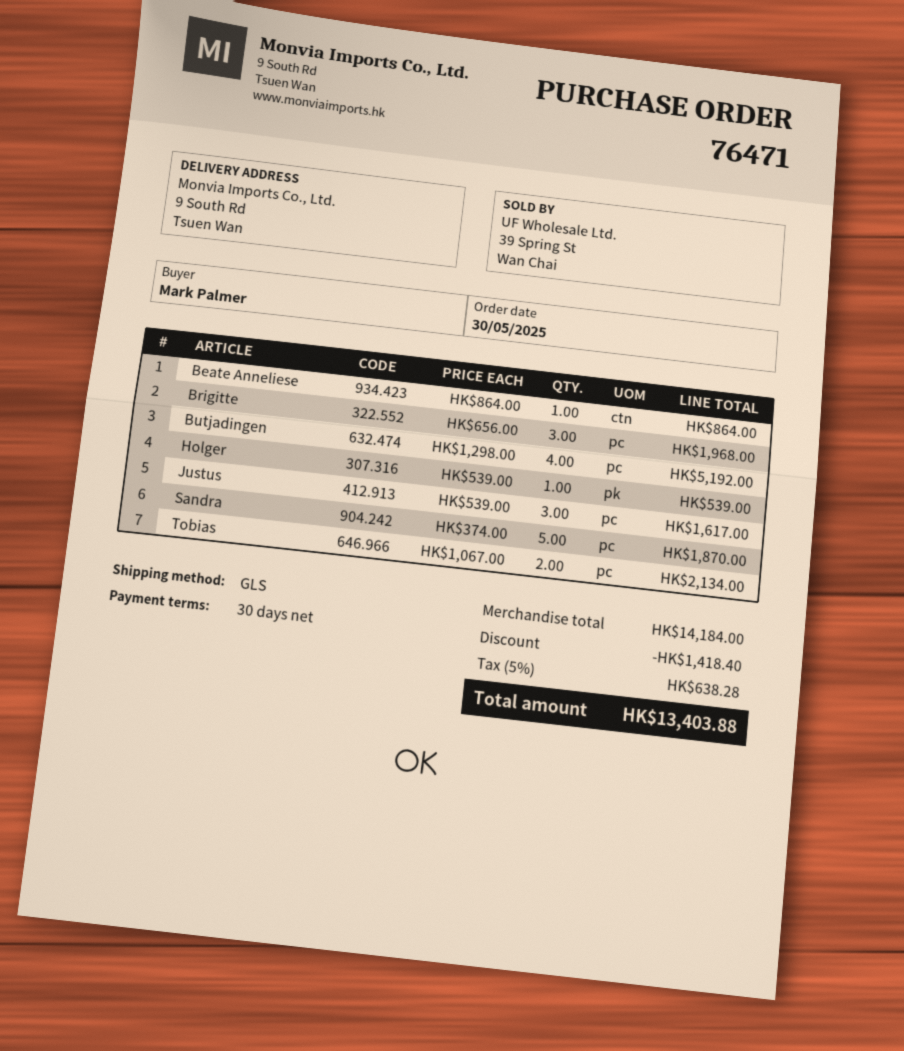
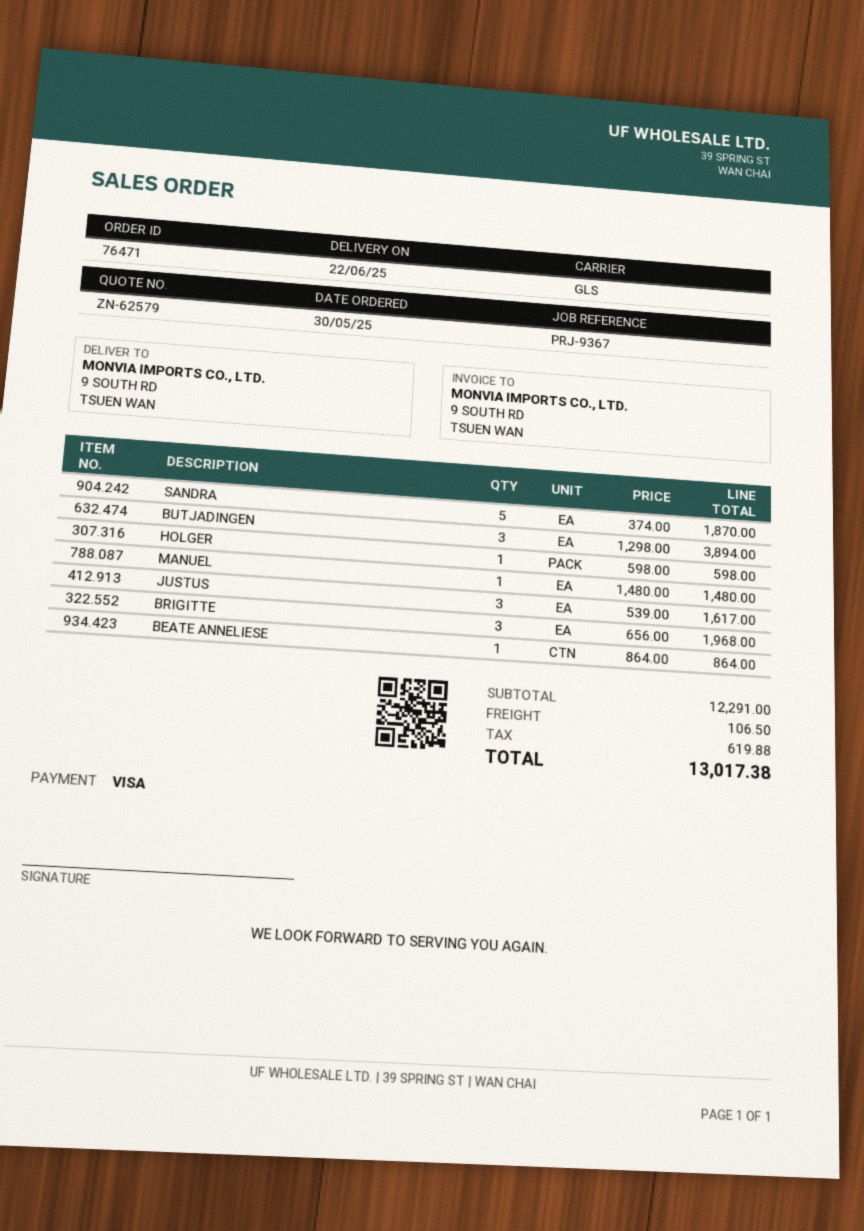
Butjadingen: 4 x 1298.00 = 5192.00 -> 3 x 1298.00 = 3894.00
Holger: 1 x 539.00 = 539.00 -> 1 x 598.00 = 598.00
Tobias: 2 x 1067.00 = 2134.00 -> none
MANUEL: none -> 1 x 1480.00 = 1480.00
subtotal: 14184.00 -> 12291.00
discount: 1418.40 -> none
shipping: none -> 106.50
tax: 638.28 -> 619.88
total: 13403.88 -> 13017.38

